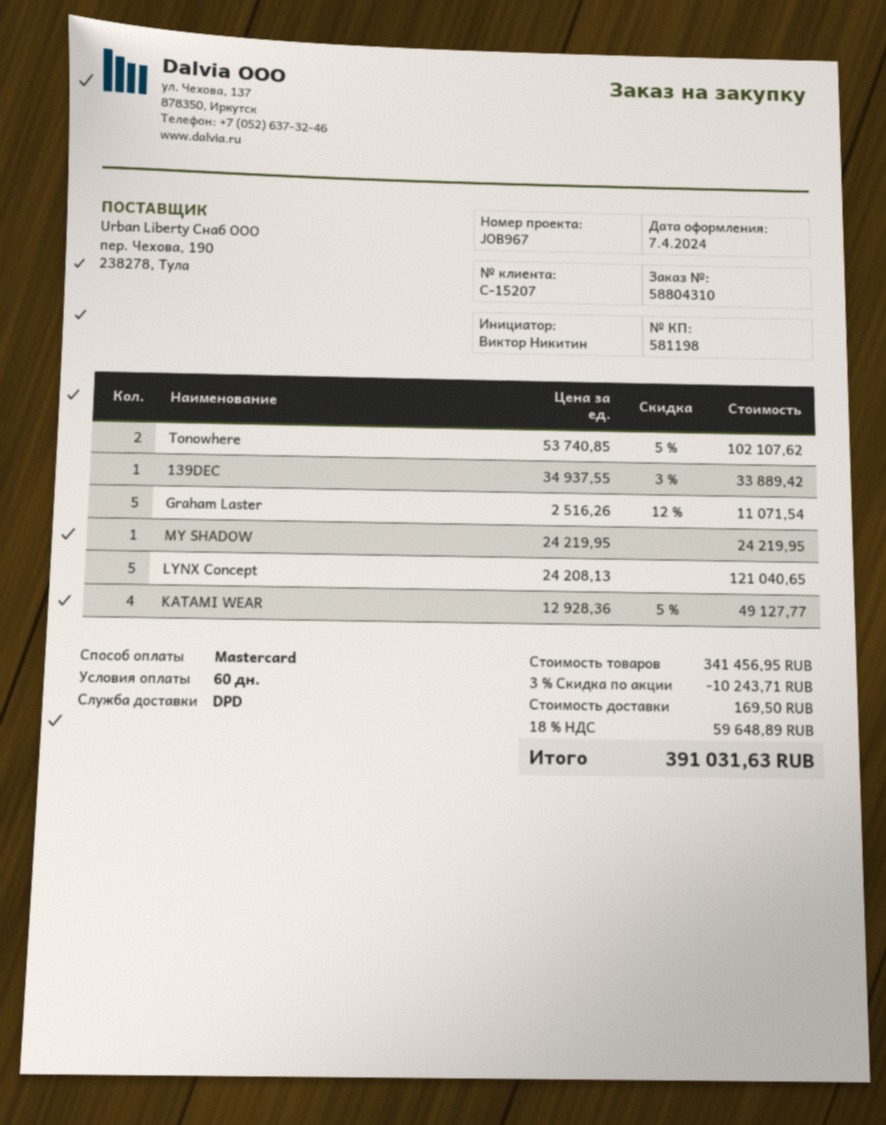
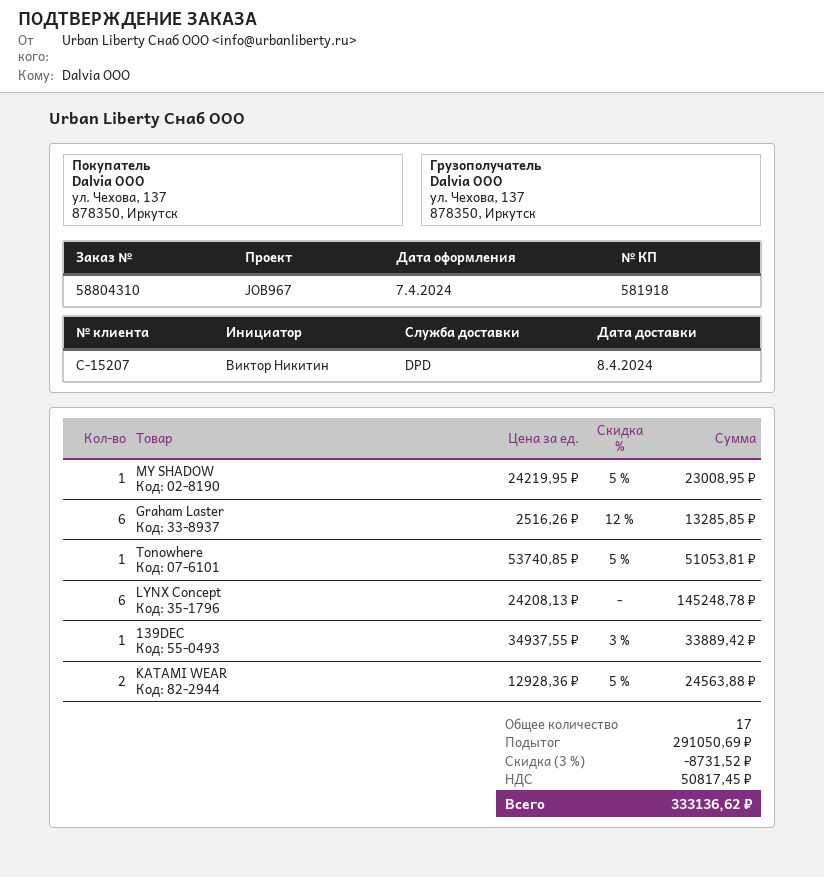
quote number: 581198 -> 581918
Tonowhere: 2 x 53740.85 - 5% = 102107.62 -> 1 x 53740.85 - 5% = 51053.81
Graham Laster: 5 x 2516.26 - 12% = 11071.54 -> 6 x 2516.26 - 12% = 13285.85
MY SHADOW: 1 x 24219.95 = 24219.95 -> 1 x 24219.95 - 5% = 23008.95
LYNX Concept: 5 x 24208.13 = 121040.65 -> 6 x 24208.13 = 145248.78
KATAMI WEAR: 4 x 12928.36 - 5% = 49127.77 -> 2 x 12928.36 - 5% = 24563.88
subtotal: 341456.95 -> 291050.69
discount: 3% = 10243.71 -> 3% = 8731.52
shipping: 169.50 -> none
tax: 59648.89 -> 50817.45
total: 391031.63 -> 333136.62

